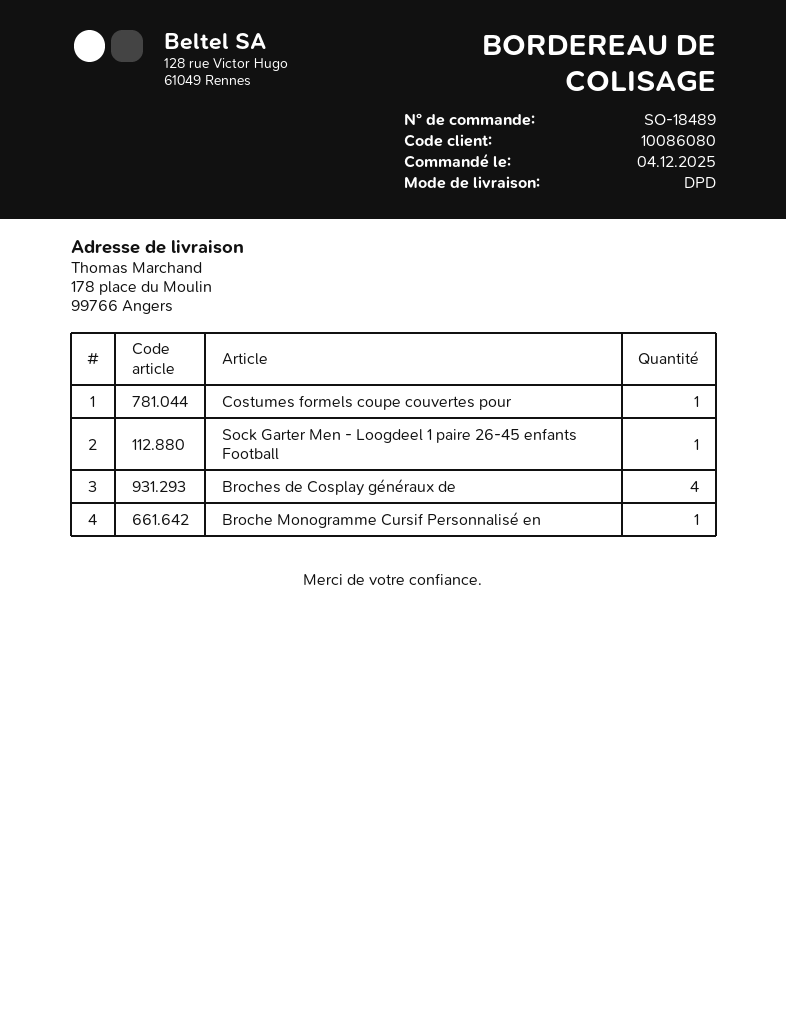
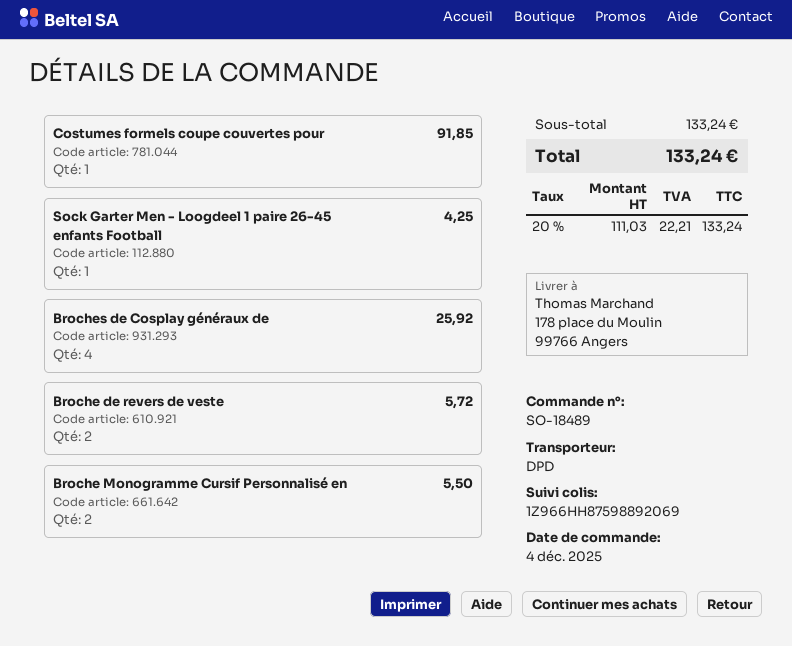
Broche Monogramme Cursif Personnalisé en: 1 -> 2
Broche de revers de veste: none -> 2

